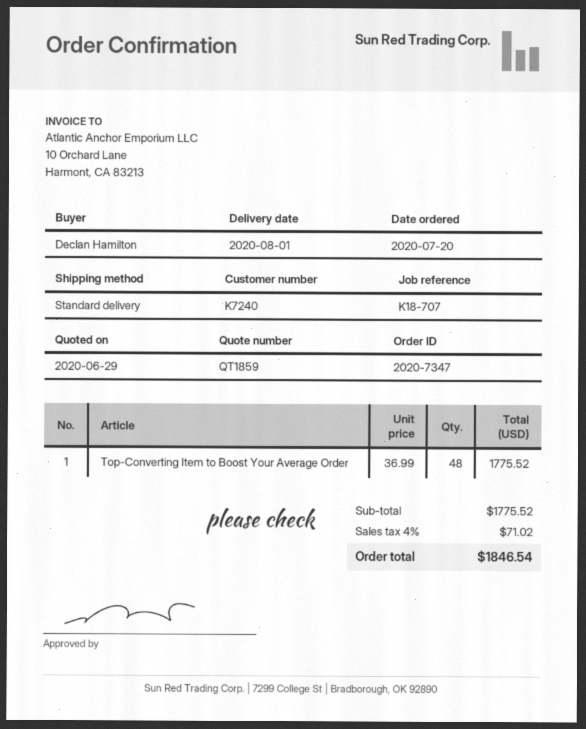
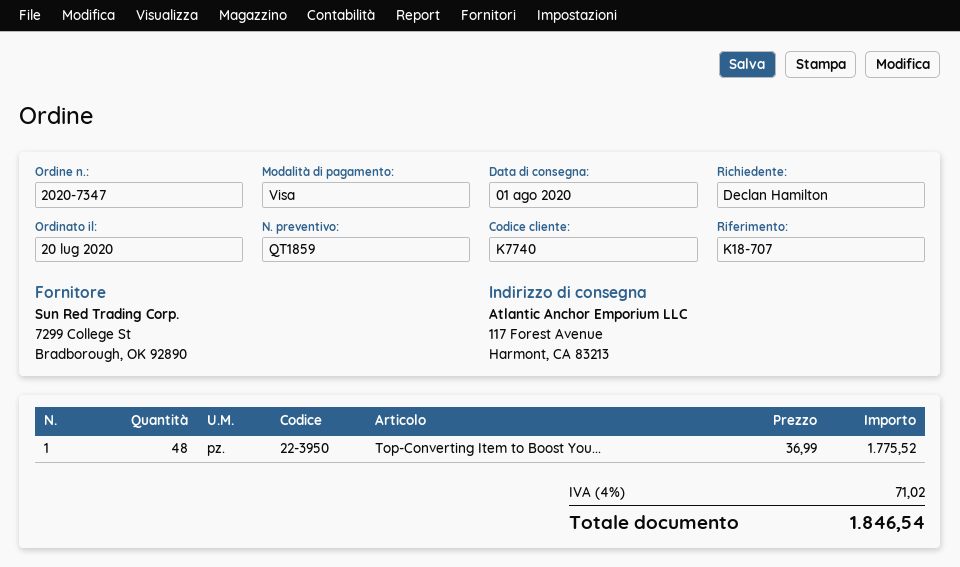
customer number: K7240 -> K7740

